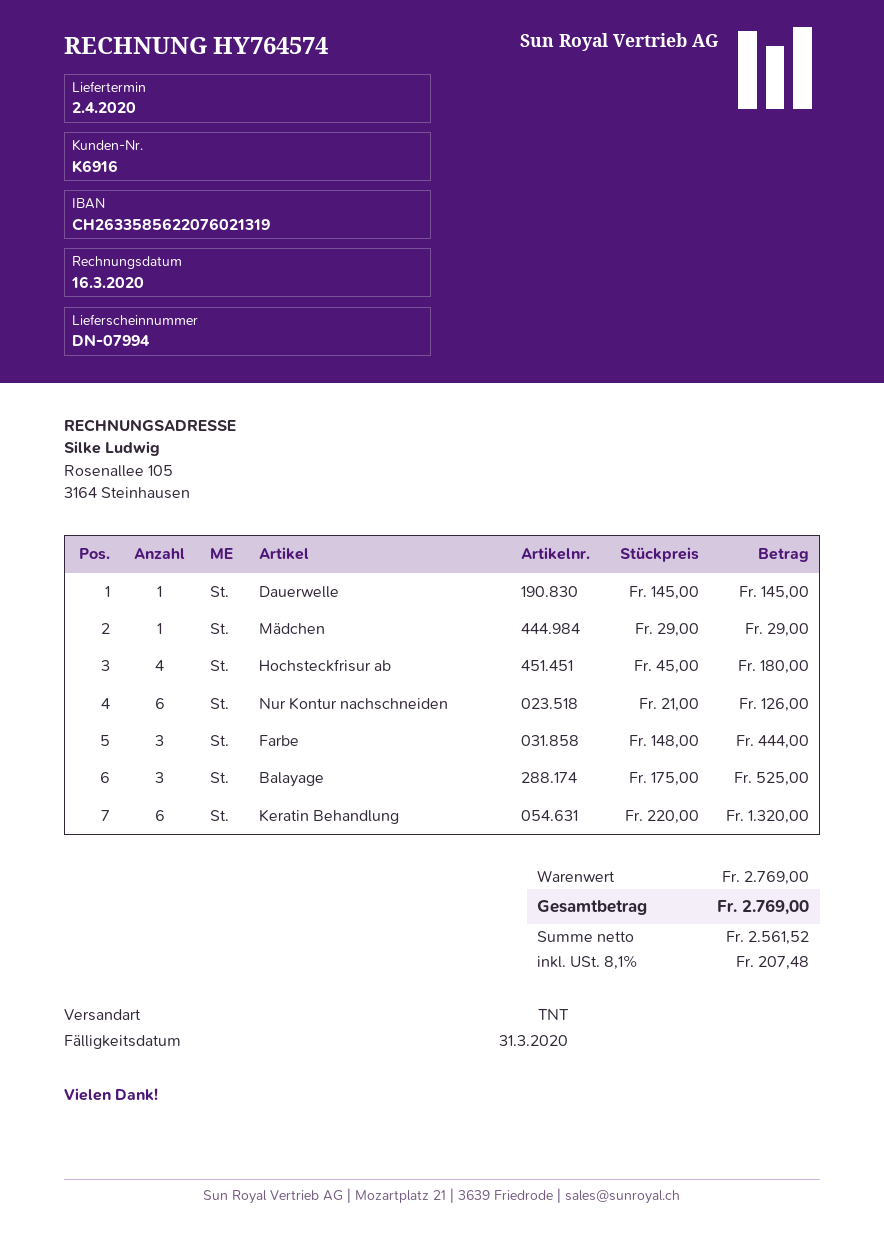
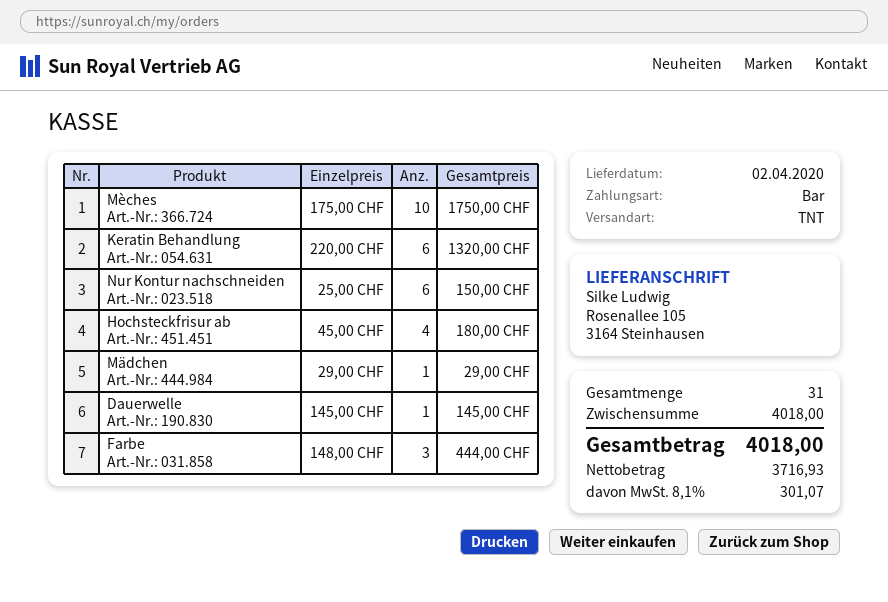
Nur Kontur nachschneiden: 6 x 21.00 = 126.00 -> 6 x 25.00 = 150.00
Balayage: 3 x 175.00 = 525.00 -> none
Mèches: none -> 10 x 175.00 = 1750.00
subtotal: 2769.00 -> 4018.00
net: 2561.52 -> 3716.93
tax: 8.1% = 207.48 -> 8.1% = 301.07
total: 2769.00 -> 4018.00

